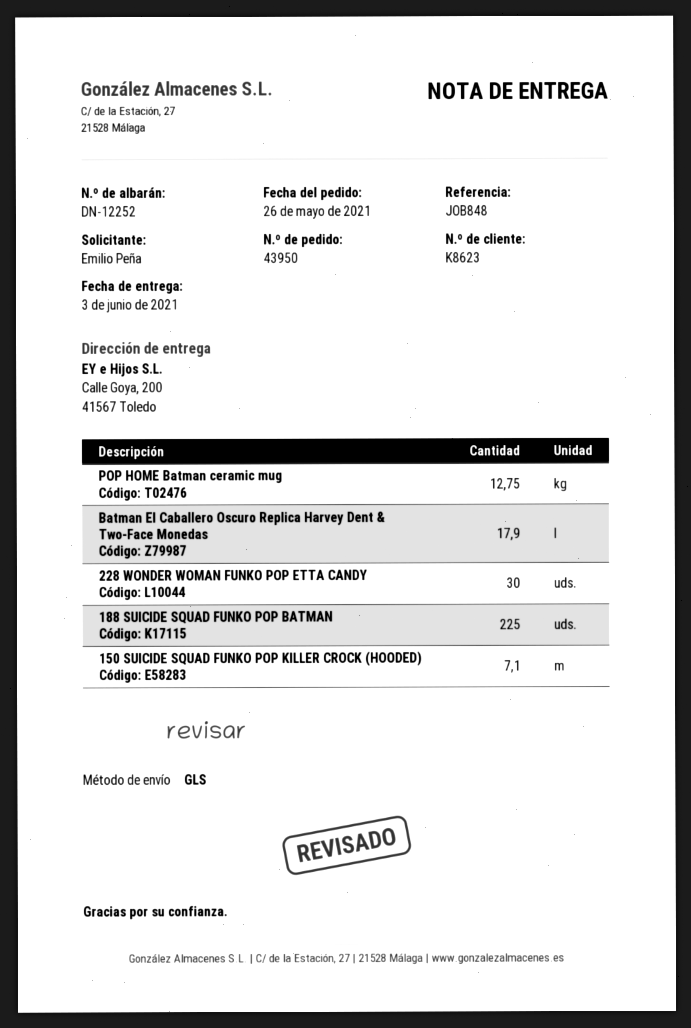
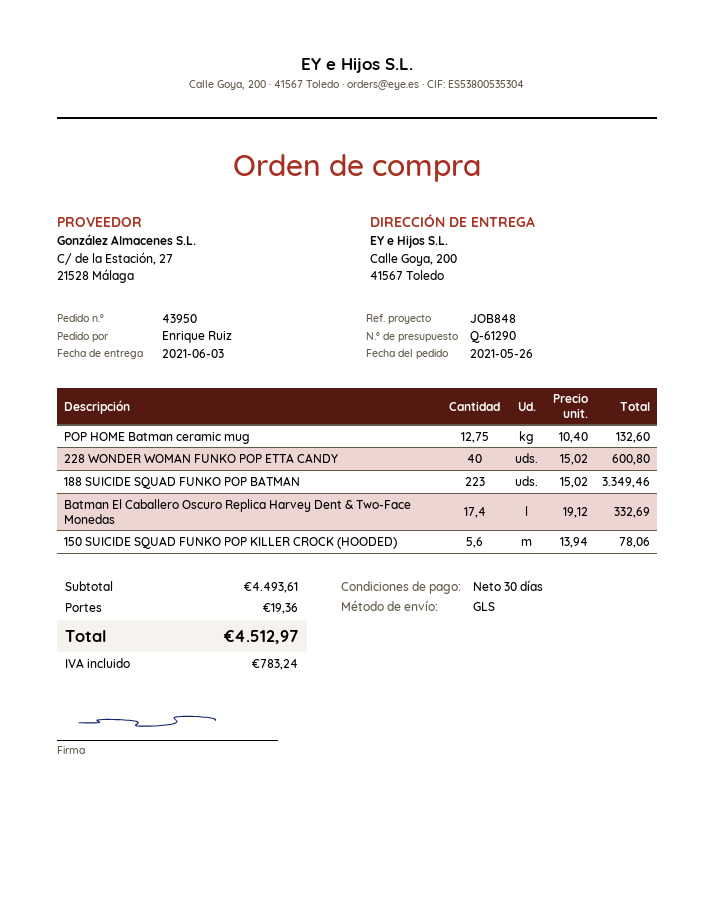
ordered by: Emilio Peña -> Enrique Ruiz
Batman El Caballero Oscuro Replica Harvey Dent & Two-Face Monedas: 17.9 -> 17.4
228 WONDER WOMAN FUNKO POP ETTA CANDY: 30 -> 40
188 SUICIDE SQUAD FUNKO POP BATMAN: 225 -> 223
150 SUICIDE SQUAD FUNKO POP KILLER CROCK (HOODED): 7.1 -> 5.6

